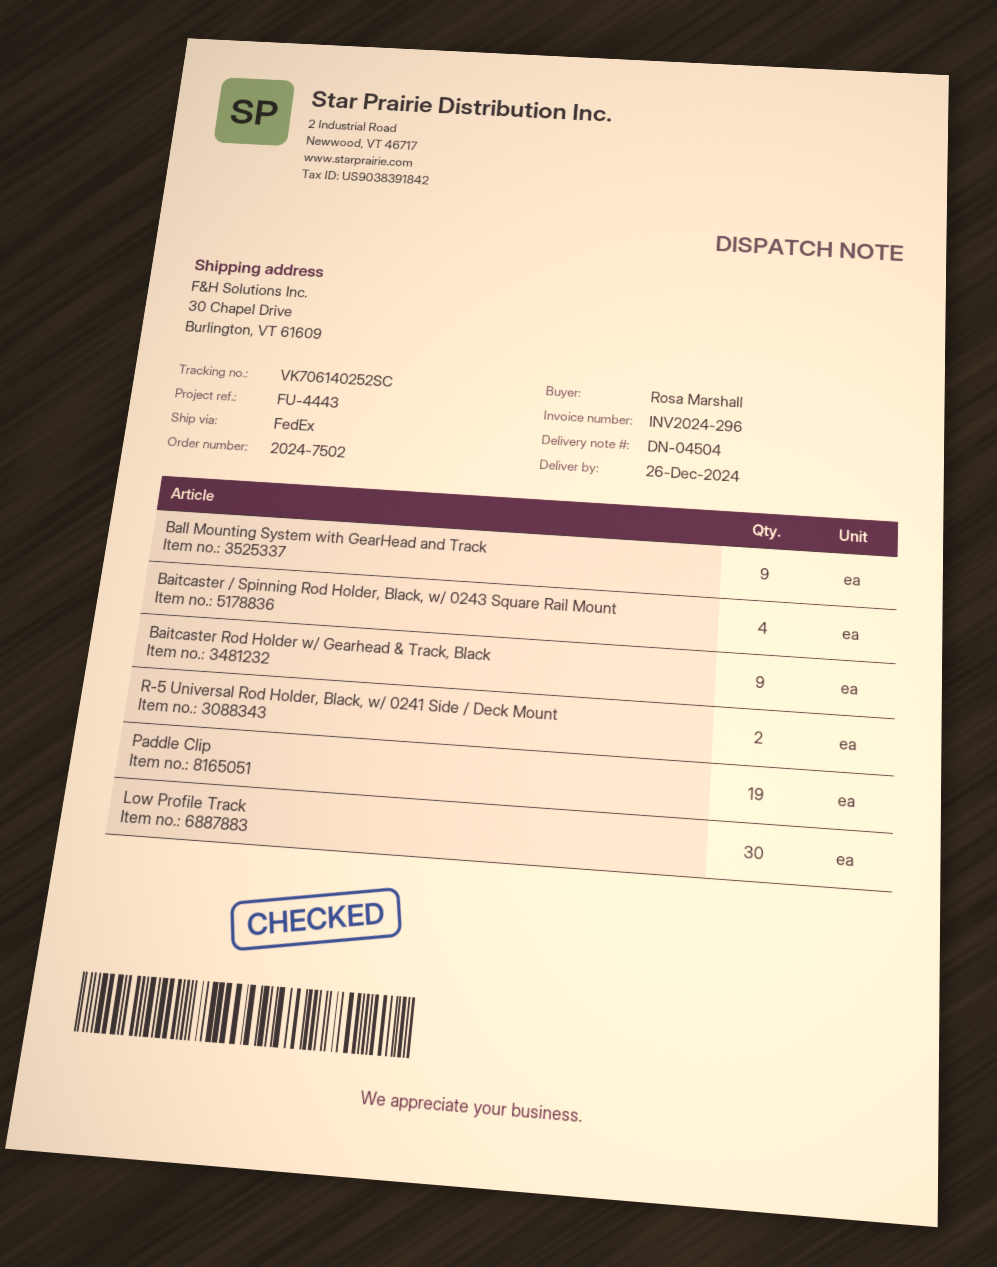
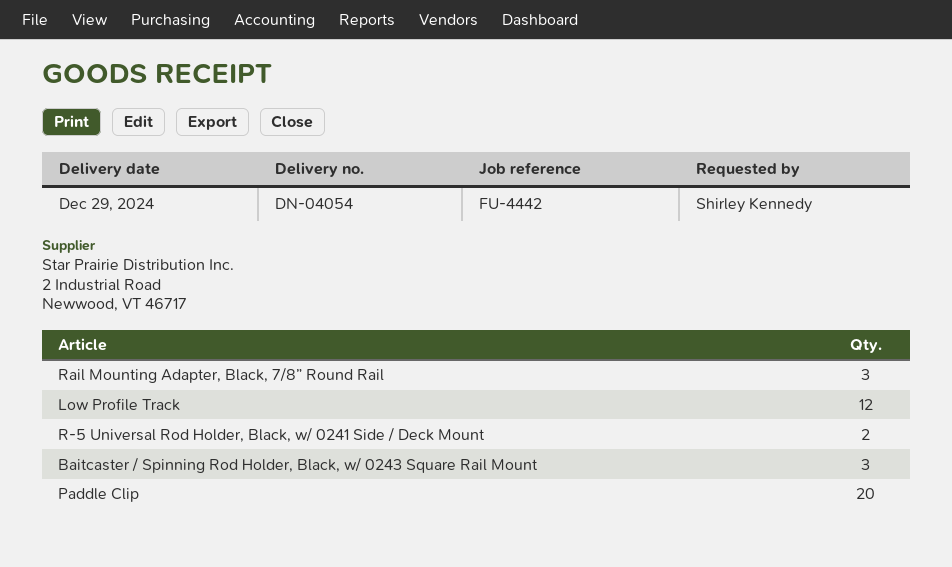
delivery note number: DN-04504 -> DN-04054
delivery date: 2024-12-26 -> 2024-12-29
reference: FU-4443 -> FU-4442
ordered by: Rosa Marshall -> Shirley Kennedy
Ball Mounting System with GearHead and Track: 9 -> none
Baitcaster / Spinning Rod Holder, Black, w/ 0243 Square Rail Mount: 4 -> 3
Baitcaster Rod Holder w/ Gearhead & Track, Black: 9 -> none
Paddle Clip: 19 -> 20
Low Profile Track: 30 -> 12
Rail Mounting Adapter, Black, 7/8” Round Rail: none -> 3

